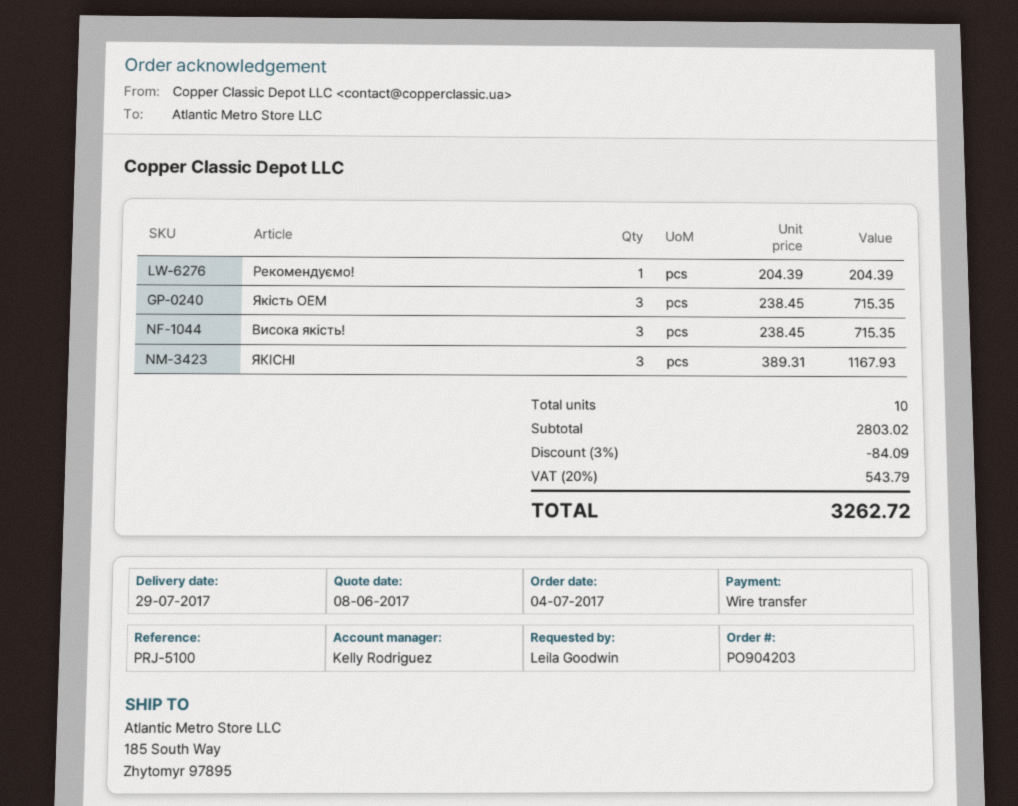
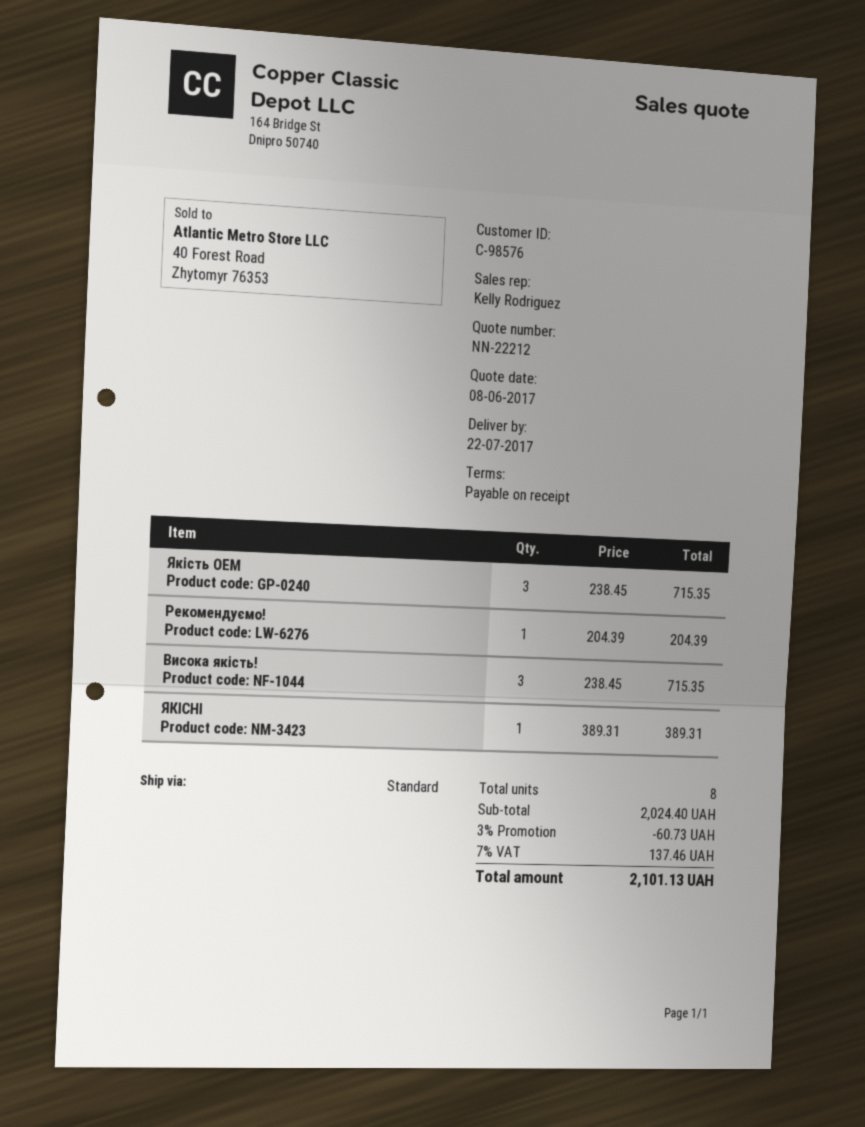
delivery date: 2017-07-29 -> 2017-07-22
ЯКІСНІ: 3 x 389.31 = 1167.93 -> 1 x 389.31 = 389.31
total quantity: 10 -> 8
subtotal: 2803.02 -> 2024.40
discount: 3% = 84.09 -> 3% = 60.73
tax: 20% = 543.79 -> 7% = 137.46
total: 3262.72 -> 2101.13

